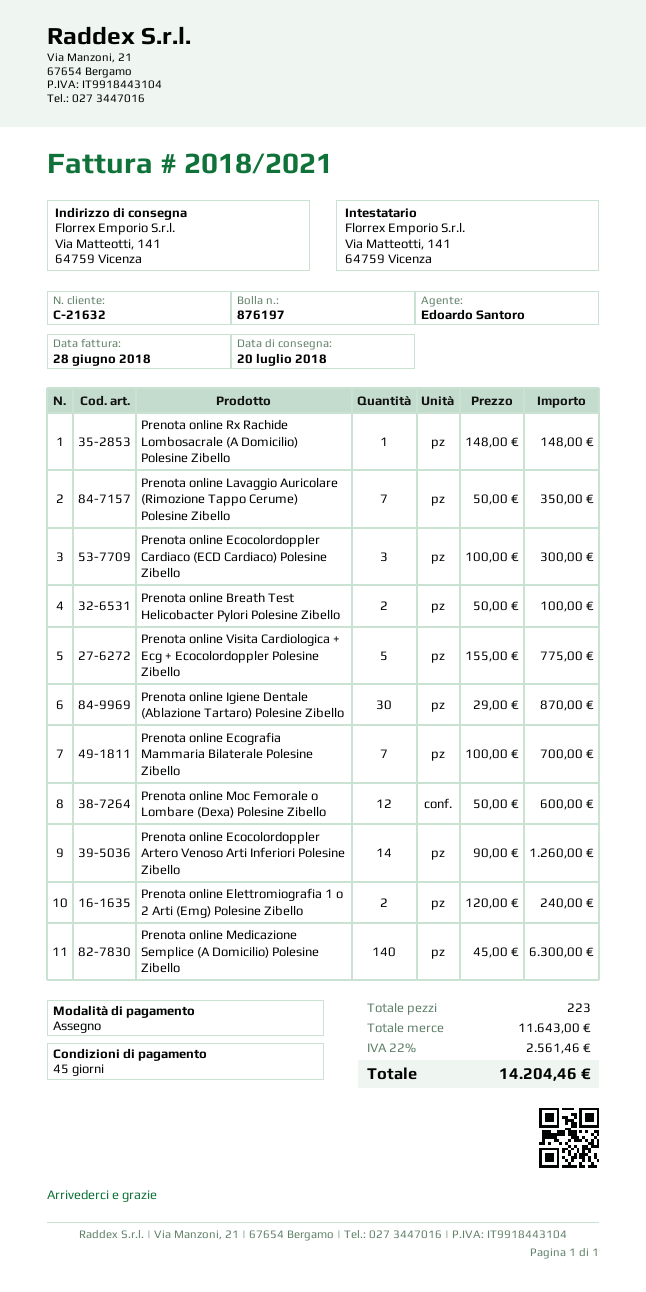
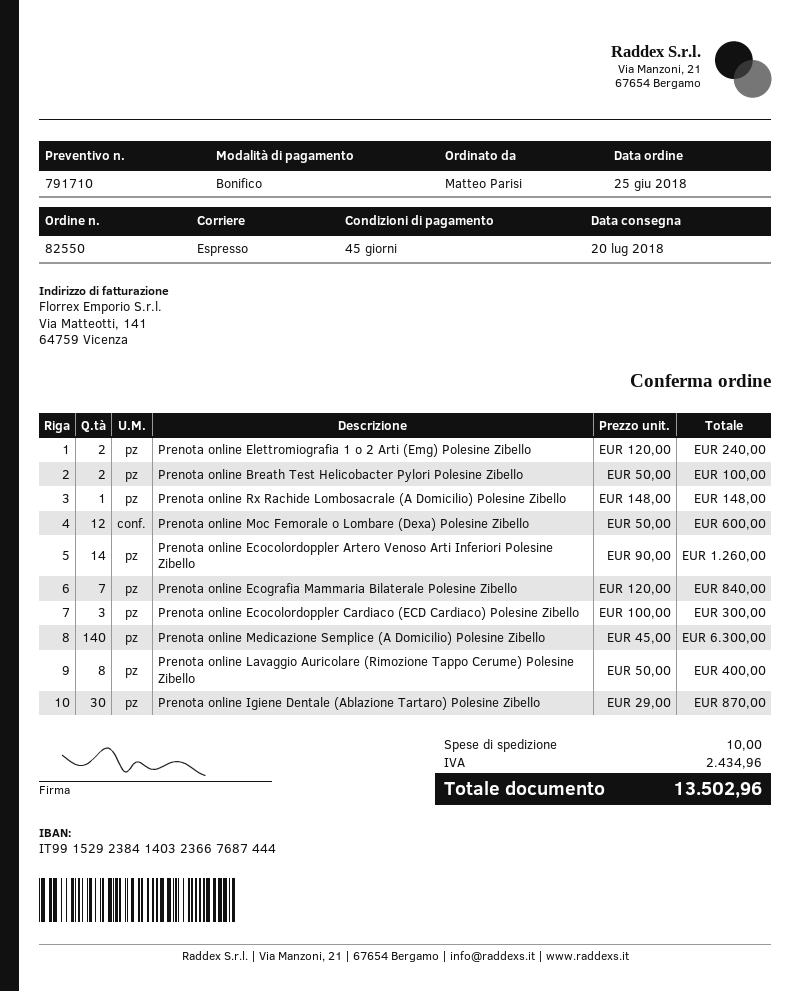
payment method: cheque -> bank transfer
Prenota online Lavaggio Auricolare (Rimozione Tappo Cerume) Polesine Zibello: 7 x 50.00 = 350.00 -> 8 x 50.00 = 400.00
Prenota online Visita Cardiologica + Ecg + Ecocolordoppler Polesine Zibello: 5 x 155.00 = 775.00 -> none
Prenota online Ecografia Mammaria Bilaterale Polesine Zibello: 7 x 100.00 = 700.00 -> 7 x 120.00 = 840.00
shipping: none -> 10.00
tax: 2561.46 -> 2434.96
total: 14204.46 -> 13502.96

